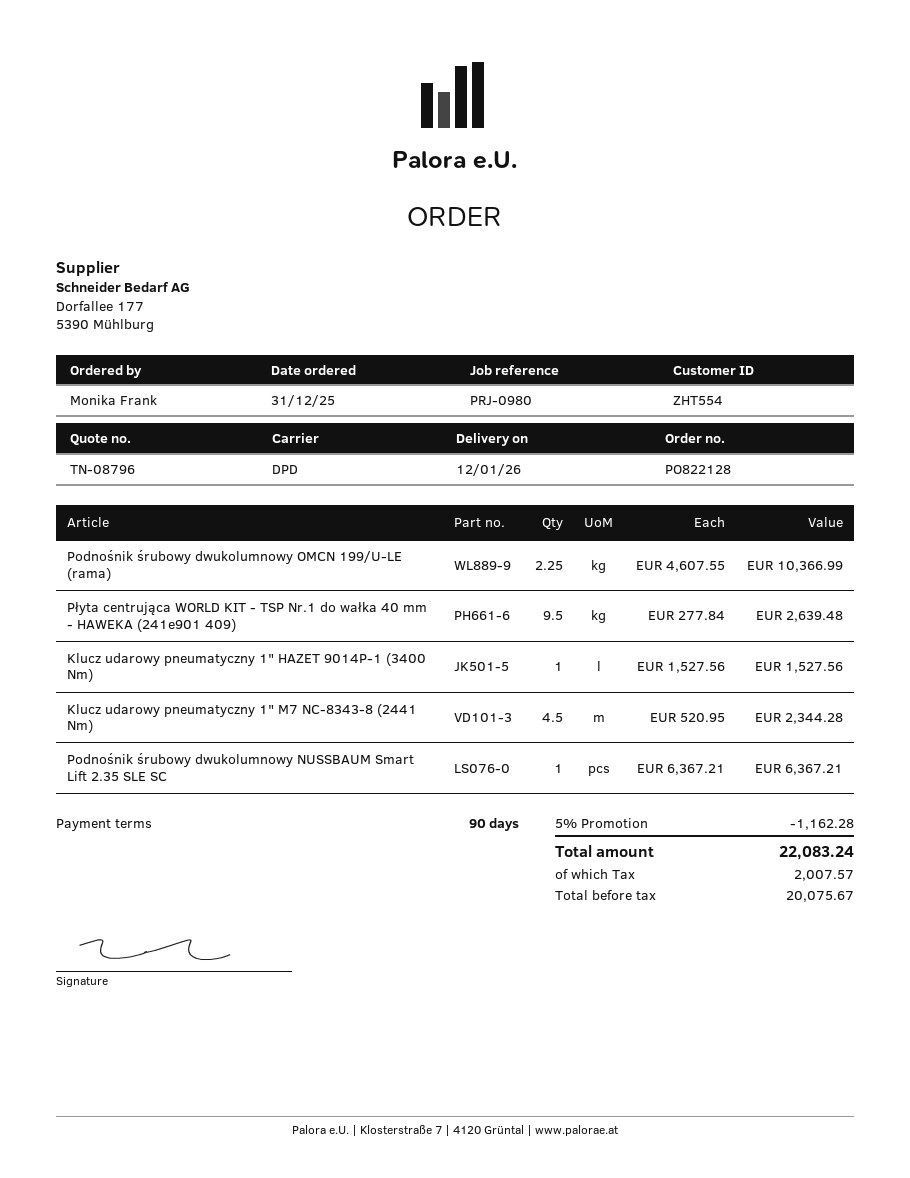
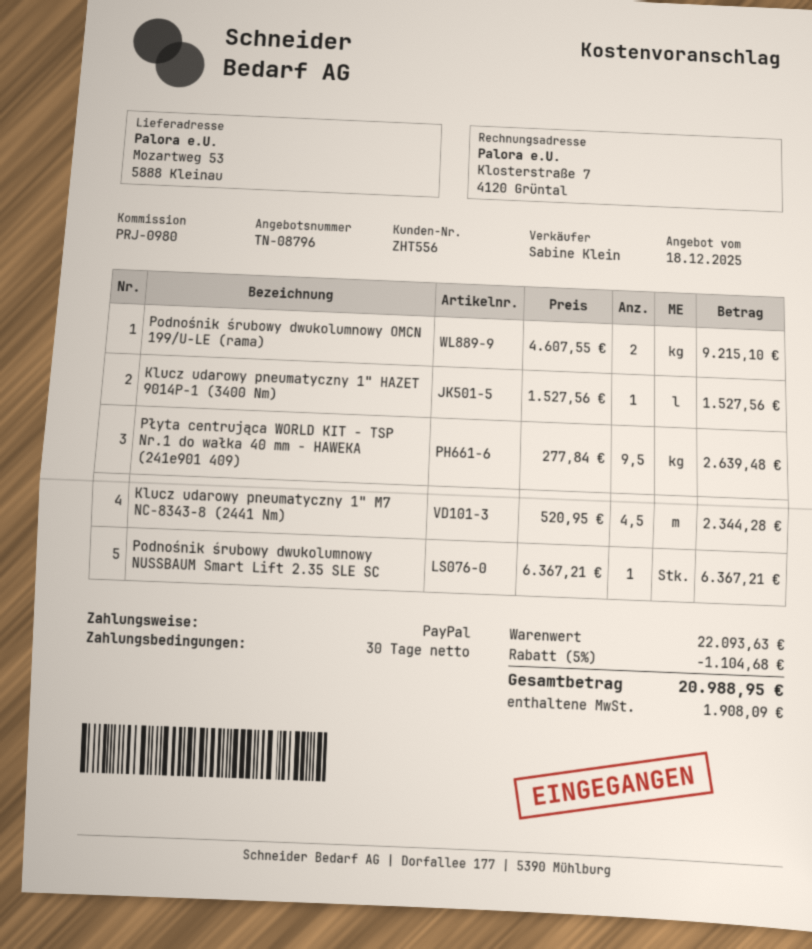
payment terms: 90 days -> 30 days
customer number: ZHT554 -> ZHT556
Podnośnik śrubowy dwukolumnowy OMCN 199/U-LE (rama): 2.25 x 4607.55 = 10366.99 -> 2 x 4607.55 = 9215.10
discount: 5% = 1162.28 -> 5% = 1104.68
tax: 2007.57 -> 1908.09
total: 22083.24 -> 20988.95

